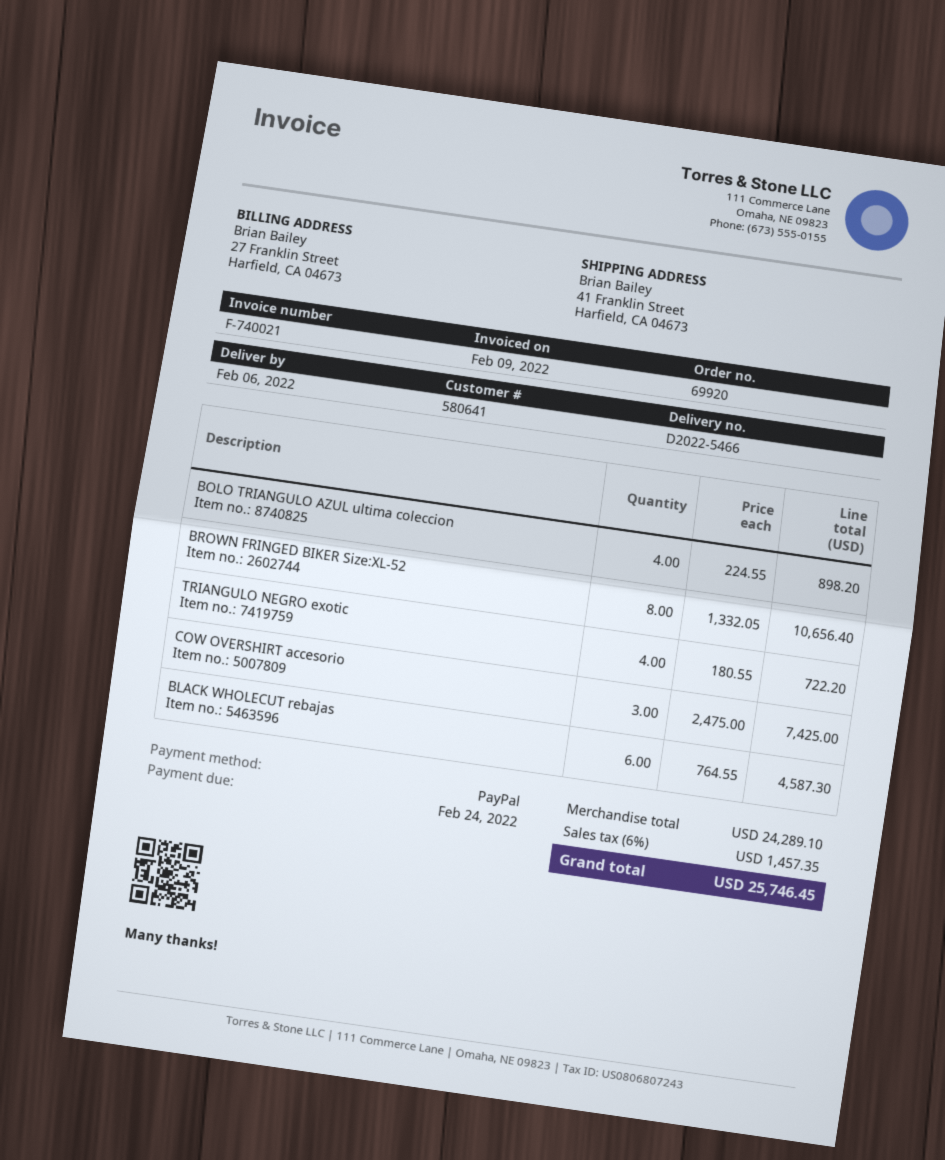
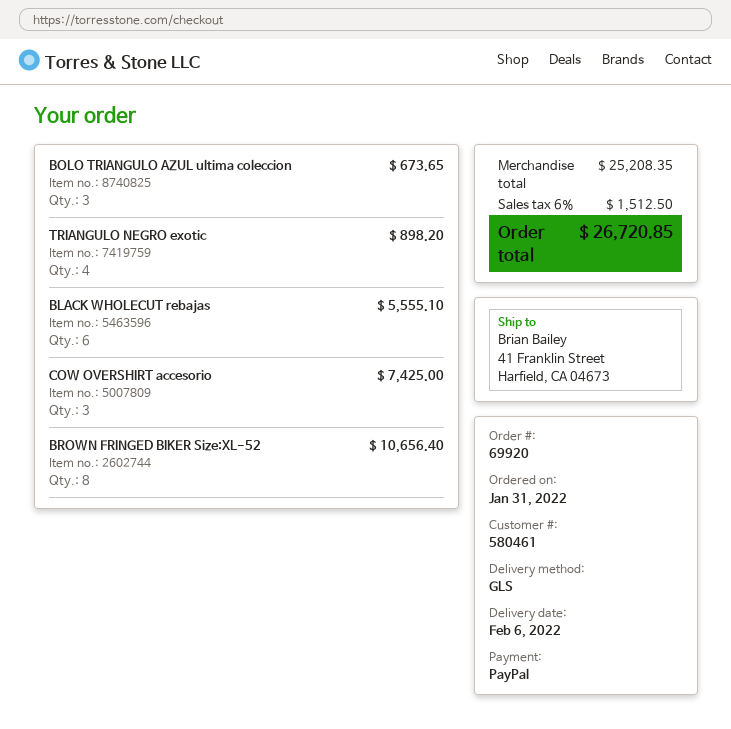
customer number: 580641 -> 580461
BOLO TRIANGULO AZUL ultima coleccion: 4 for 898.20 -> 3 for 673.65
TRIANGULO NEGRO exotic: 4 for 722.20 -> 4 for 898.20
BLACK WHOLECUT rebajas: 6 for 4587.30 -> 6 for 5555.10
subtotal: 24289.10 -> 25208.35
tax: 6% = 1457.35 -> 6% = 1512.50
total: 25746.45 -> 26720.85

